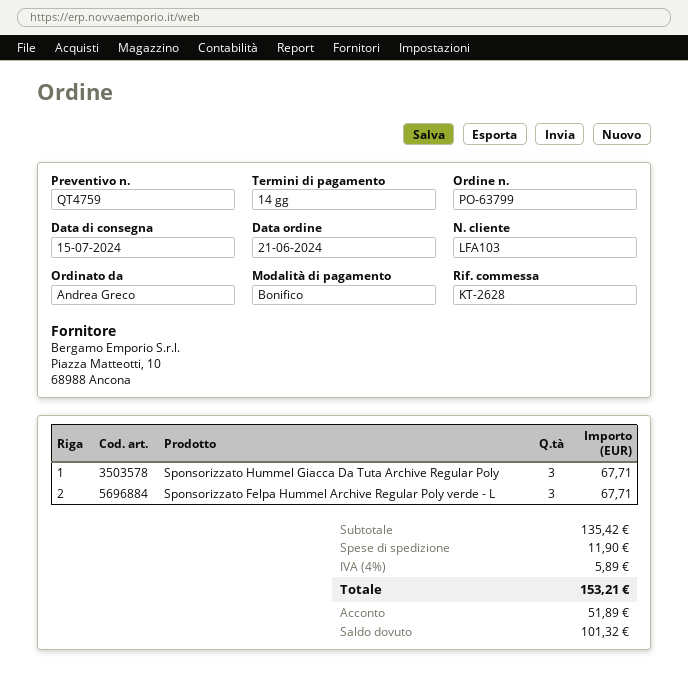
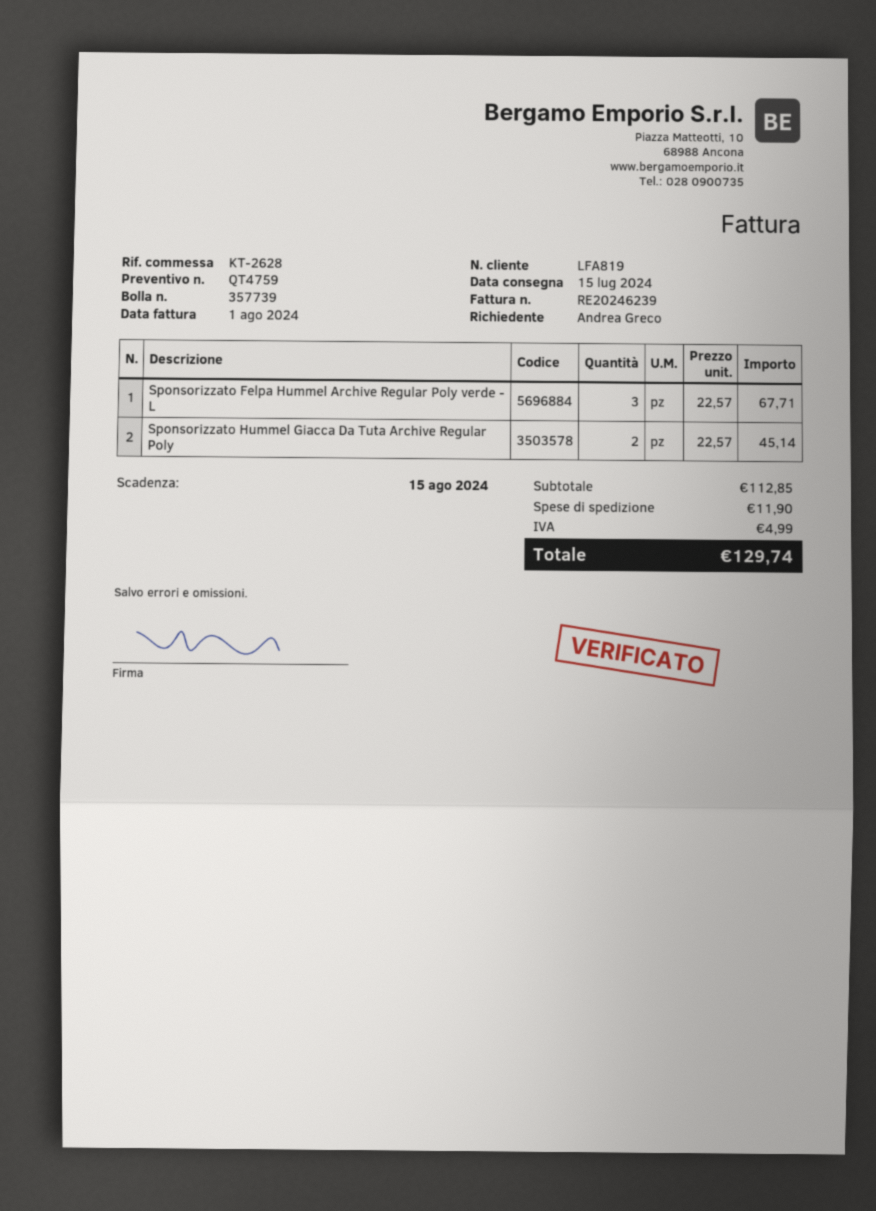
customer number: LFA103 -> LFA819
Sponsorizzato Hummel Giacca Da Tuta Archive Regular Poly: 3 for 67.71 -> 2 for 45.14
subtotal: 135.42 -> 112.85
tax: 5.89 -> 4.99
total: 153.21 -> 129.74

